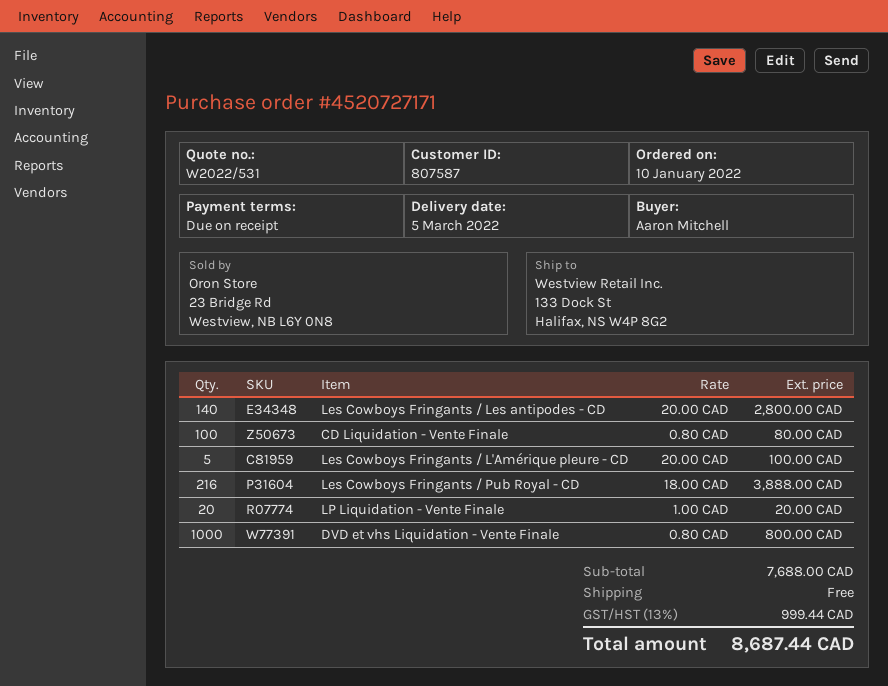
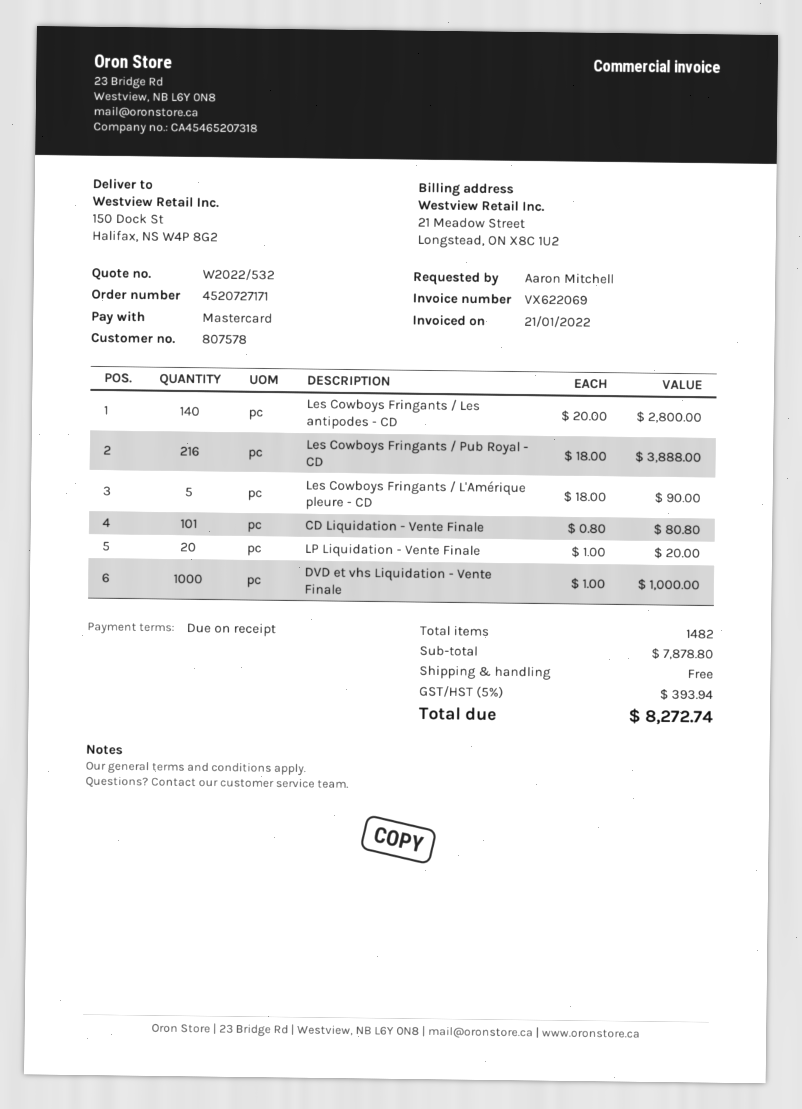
quote number: W2022/531 -> W2022/532
customer number: 807587 -> 807578
ship to: 133 Dock St, Halifax, NS W4P 8G2 -> 150 Dock St, Halifax, NS W4P 8G2
CD Liquidation - Vente Finale: 100 x 0.80 = 80.00 -> 101 x 0.80 = 80.80
Les Cowboys Fringants / L'Amérique pleure - CD: 5 x 20.00 = 100.00 -> 5 x 18.00 = 90.00
DVD et vhs Liquidation - Vente Finale: 1000 x 0.80 = 800.00 -> 1000 x 1.00 = 1000.00
subtotal: 7688.00 -> 7878.80
tax: 13% = 999.44 -> 5% = 393.94
total: 8687.44 -> 8272.74

